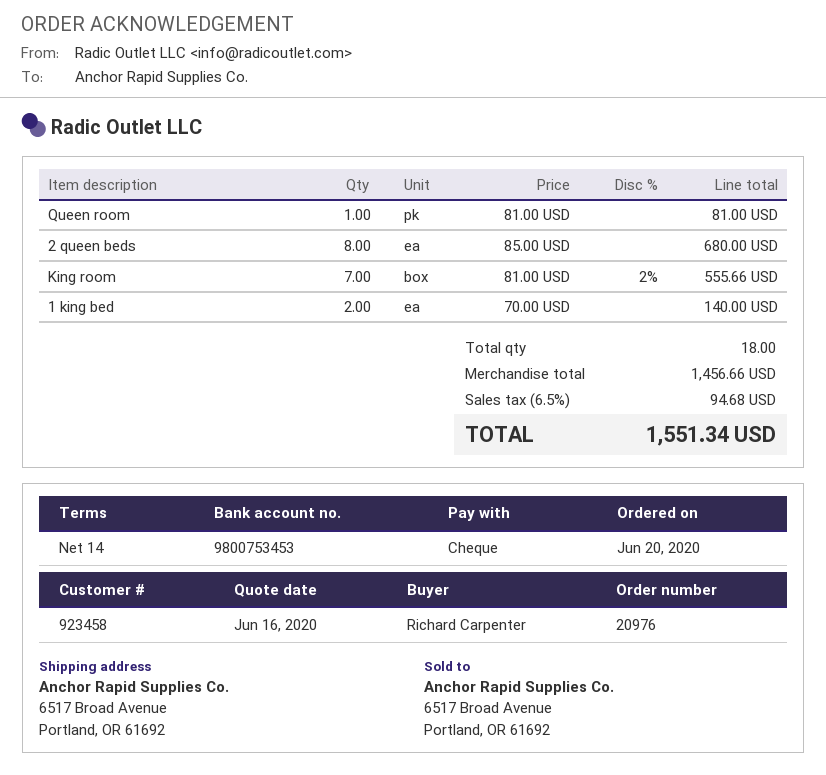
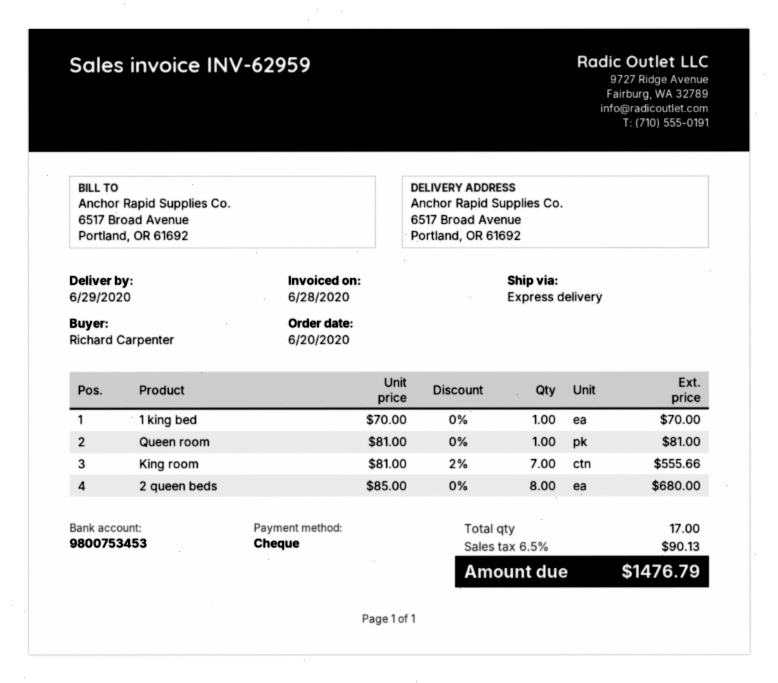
1 king bed: 2 x 70.00 = 140.00 -> 1 x 70.00 = 70.00
total quantity: 18 -> 17
tax: 6.5% = 94.68 -> 6.5% = 90.13
total: 1551.34 -> 1476.79

